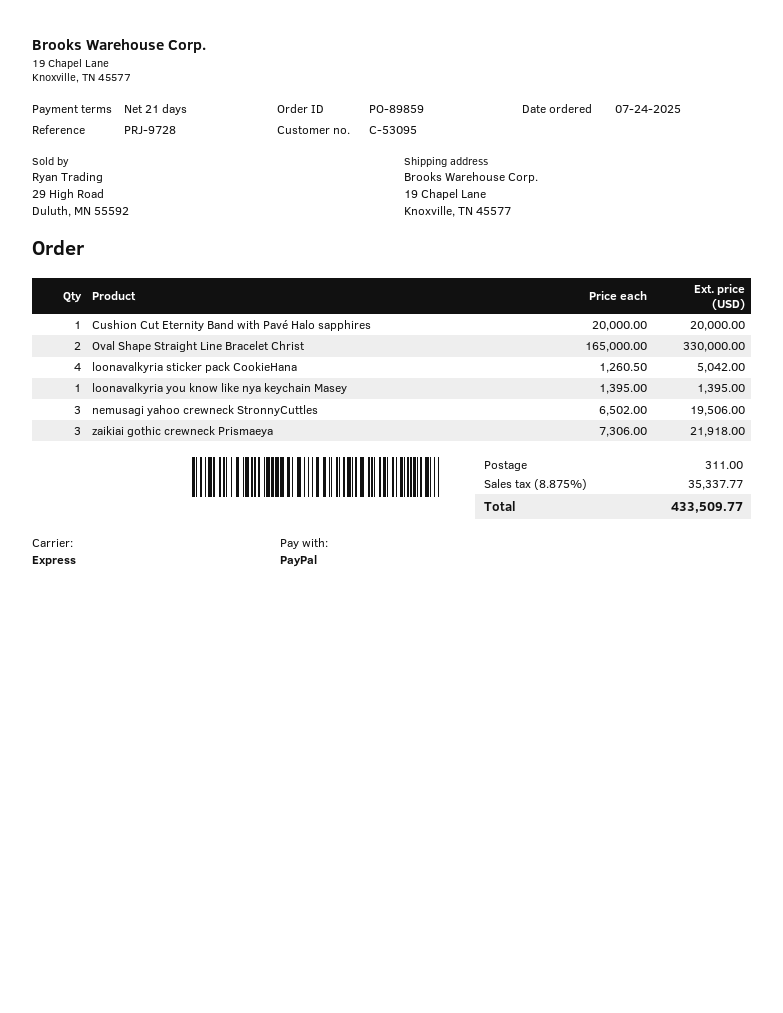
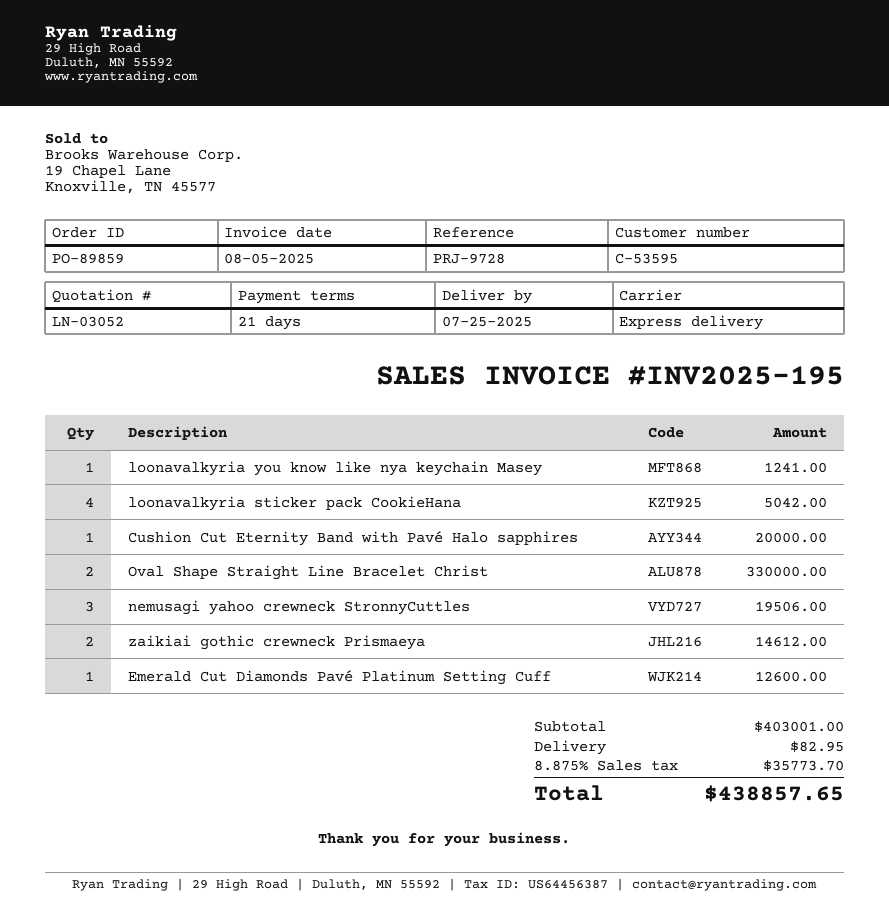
customer number: C-53095 -> C-53595
loonavalkyria you know like nya keychain Masey: 1 for 1395.00 -> 1 for 1241.00
zaikiai gothic crewneck Prismaeya: 3 for 21918.00 -> 2 for 14612.00
Emerald Cut Diamonds Pavé Platinum Setting Cuff: none -> 1 for 12600.00
shipping: 311.00 -> 82.95
tax: 8.875% = 35337.77 -> 8.875% = 35773.70
total: 433509.77 -> 438857.65

